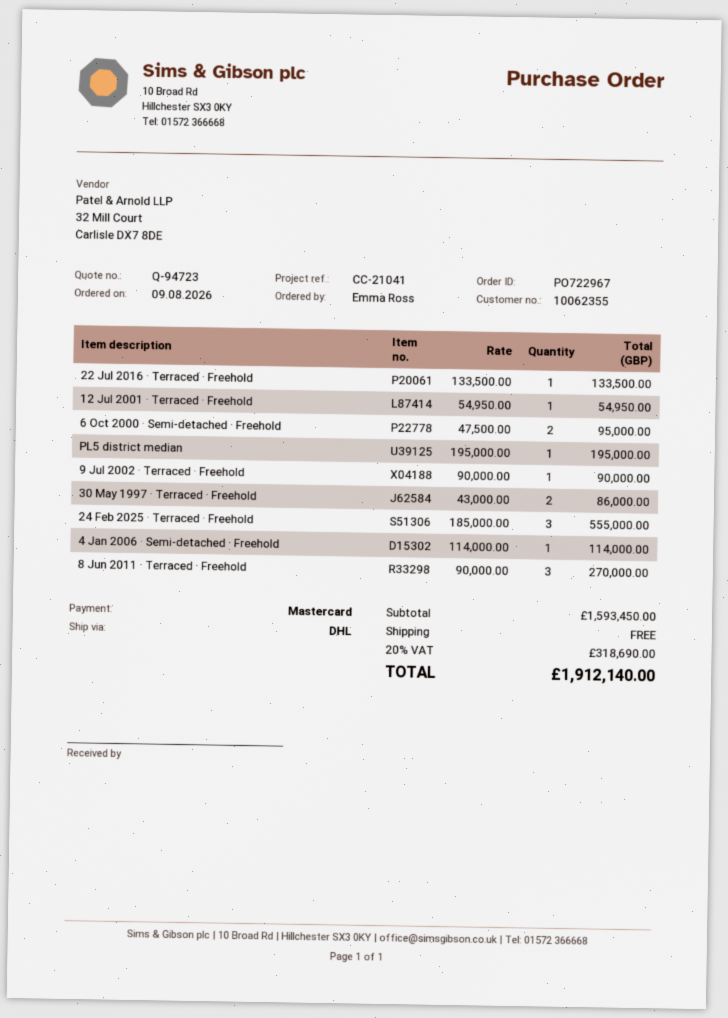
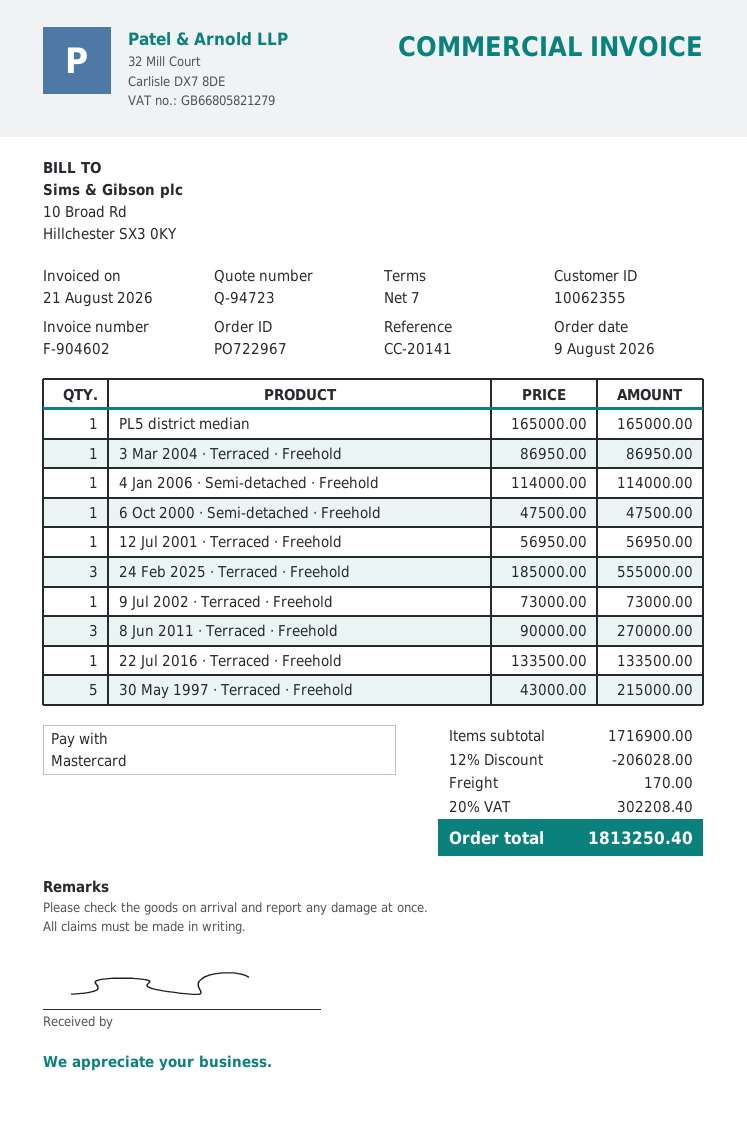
reference: CC-21041 -> CC-20141
12 Jul 2001 · Terraced · Freehold: 1 x 54950.00 = 54950.00 -> 1 x 56950.00 = 56950.00
6 Oct 2000 · Semi-detached · Freehold: 2 x 47500.00 = 95000.00 -> 1 x 47500.00 = 47500.00
PL5 district median: 1 x 195000.00 = 195000.00 -> 1 x 165000.00 = 165000.00
9 Jul 2002 · Terraced · Freehold: 1 x 90000.00 = 90000.00 -> 1 x 73000.00 = 73000.00
30 May 1997 · Terraced · Freehold: 2 x 43000.00 = 86000.00 -> 5 x 43000.00 = 215000.00
3 Mar 2004 · Terraced · Freehold: none -> 1 x 86950.00 = 86950.00
subtotal: 1593450.00 -> 1716900.00
discount: none -> 12% = 206028.00
shipping: 0.00 -> 170.00
tax: 20% = 318690.00 -> 20% = 302208.40
total: 1912140.00 -> 1813250.40

